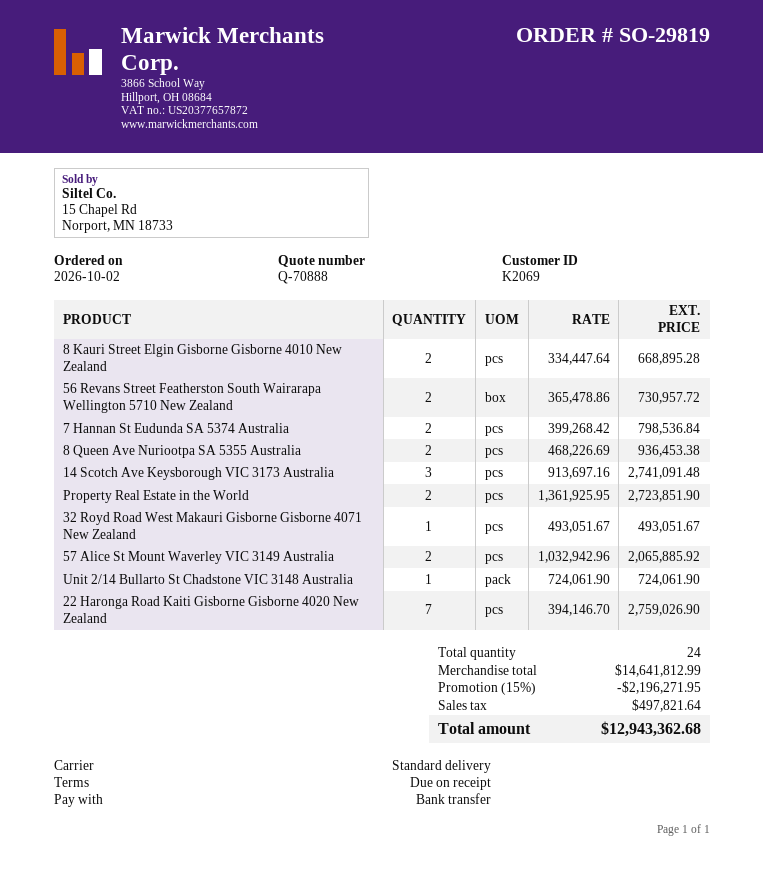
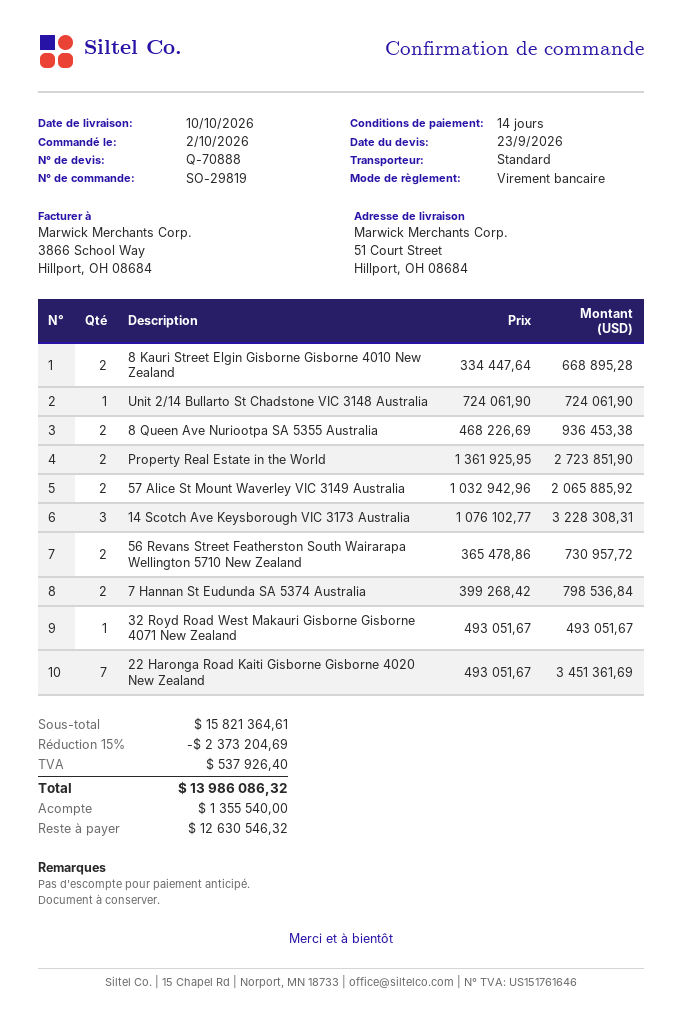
payment terms: on receipt -> 14 days
14 Scotch Ave Keysborough VIC 3173 Australia: 3 x 913697.16 = 2741091.48 -> 3 x 1076102.77 = 3228308.31
22 Haronga Road Kaiti Gisborne Gisborne 4020 New Zealand: 7 x 394146.70 = 2759026.90 -> 7 x 493051.67 = 3451361.69
subtotal: 14641812.99 -> 15821364.61
discount: 15% = 2196271.95 -> 15% = 2373204.69
tax: 497821.64 -> 537926.40
total: 12943362.68 -> 13986086.32

